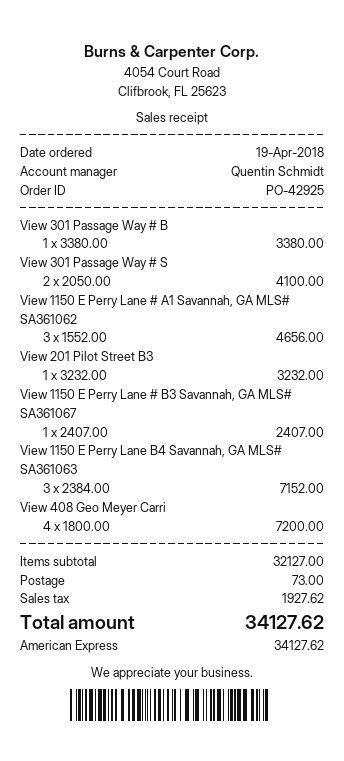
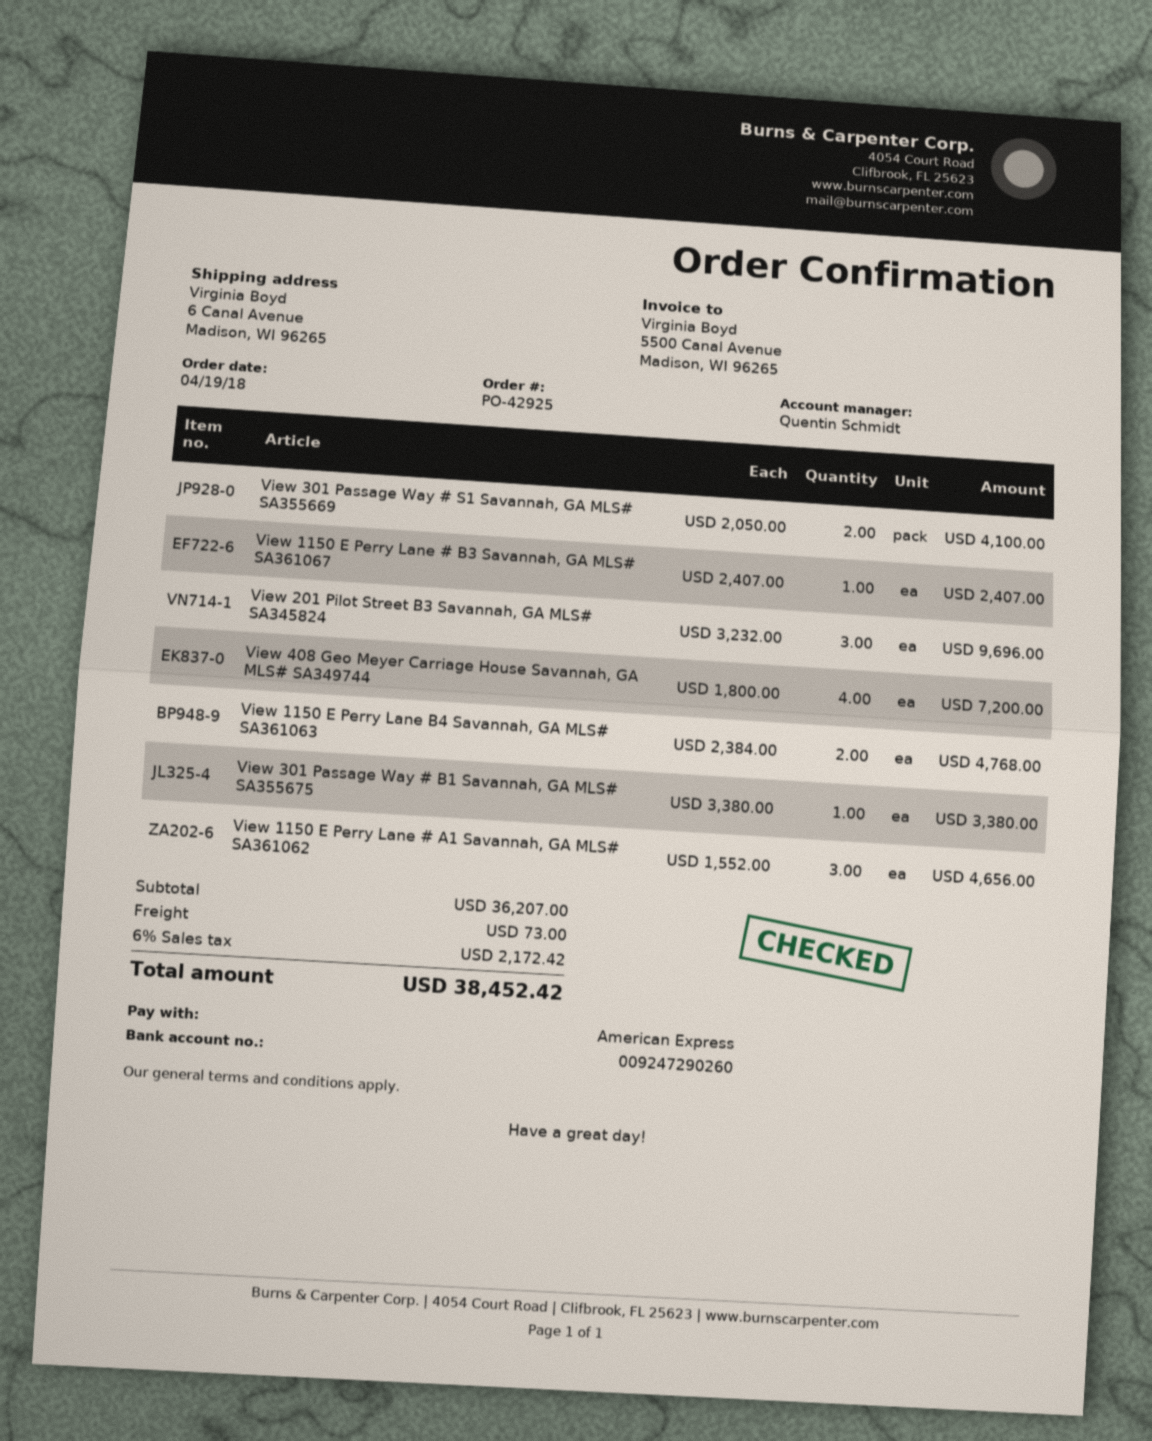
View 201 Pilot Street B3: 1 x 3232.00 = 3232.00 -> 3 x 3232.00 = 9696.00
View 1150 E Perry Lane B4 Savannah, GA MLS# SA361063: 3 x 2384.00 = 7152.00 -> 2 x 2384.00 = 4768.00
subtotal: 32127.00 -> 36207.00
tax: 1927.62 -> 2172.42
total: 34127.62 -> 38452.42

